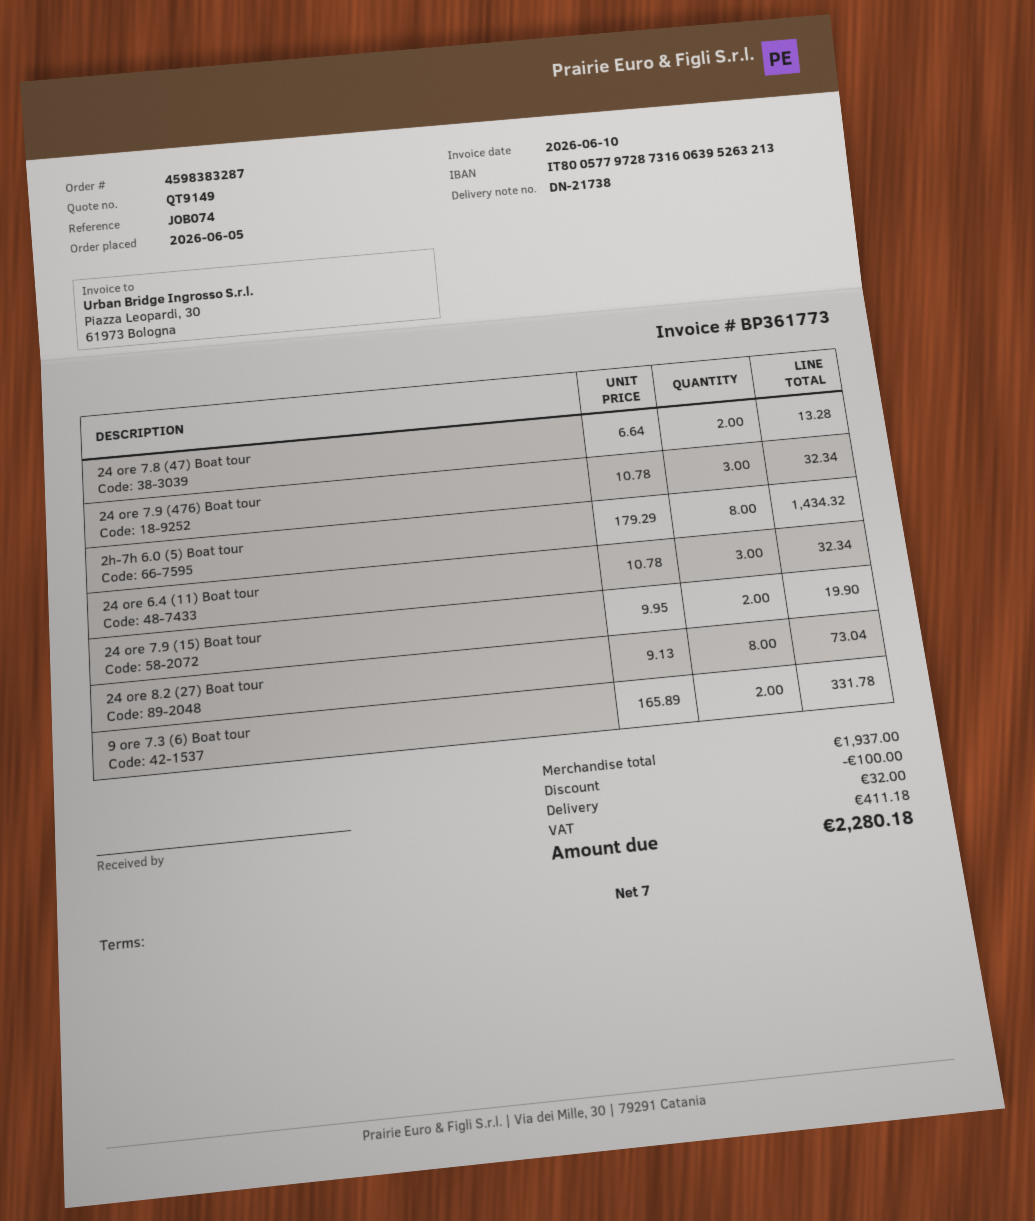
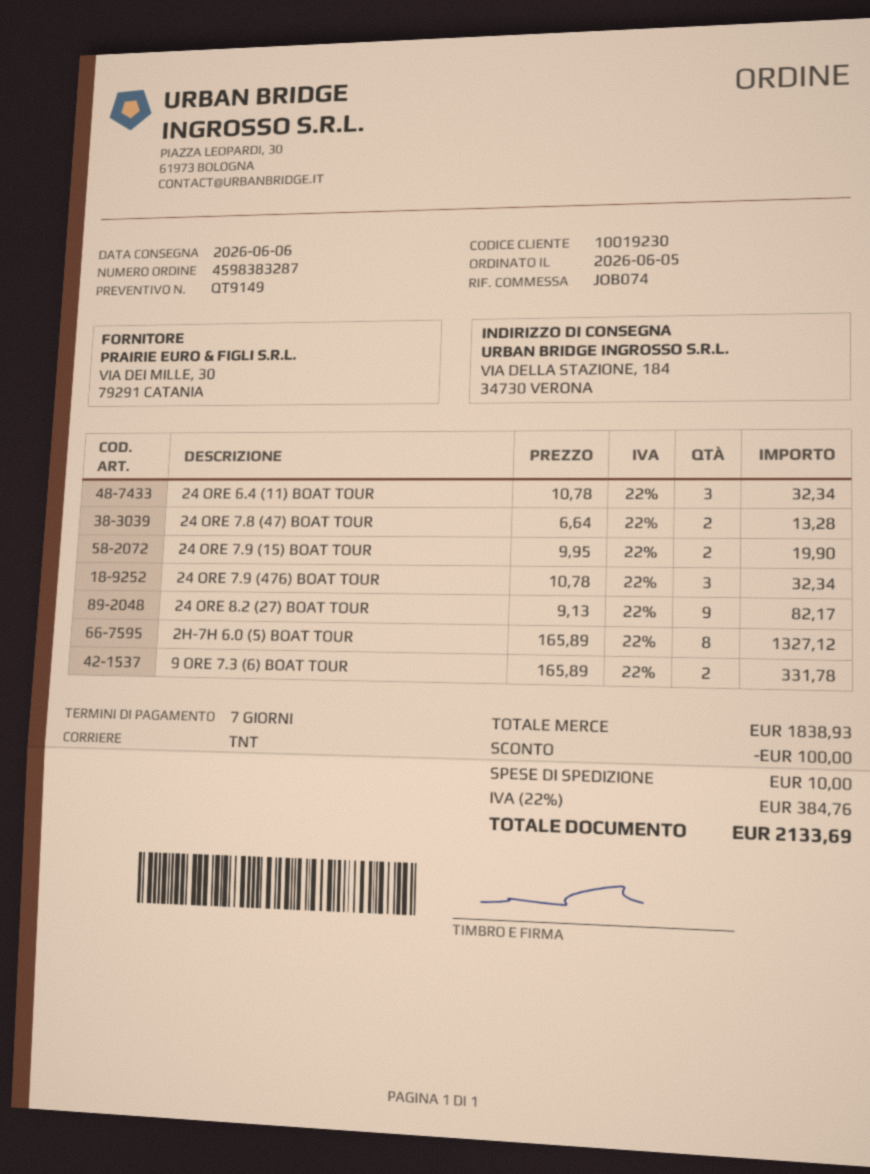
2h-7h 6.0 (5) Boat tour: 8 x 179.29 = 1434.32 -> 8 x 165.89 = 1327.12
24 ore 8.2 (27) Boat tour: 8 x 9.13 = 73.04 -> 9 x 9.13 = 82.17
subtotal: 1937.00 -> 1838.93
shipping: 32.00 -> 10.00
tax: 411.18 -> 384.76
total: 2280.18 -> 2133.69

